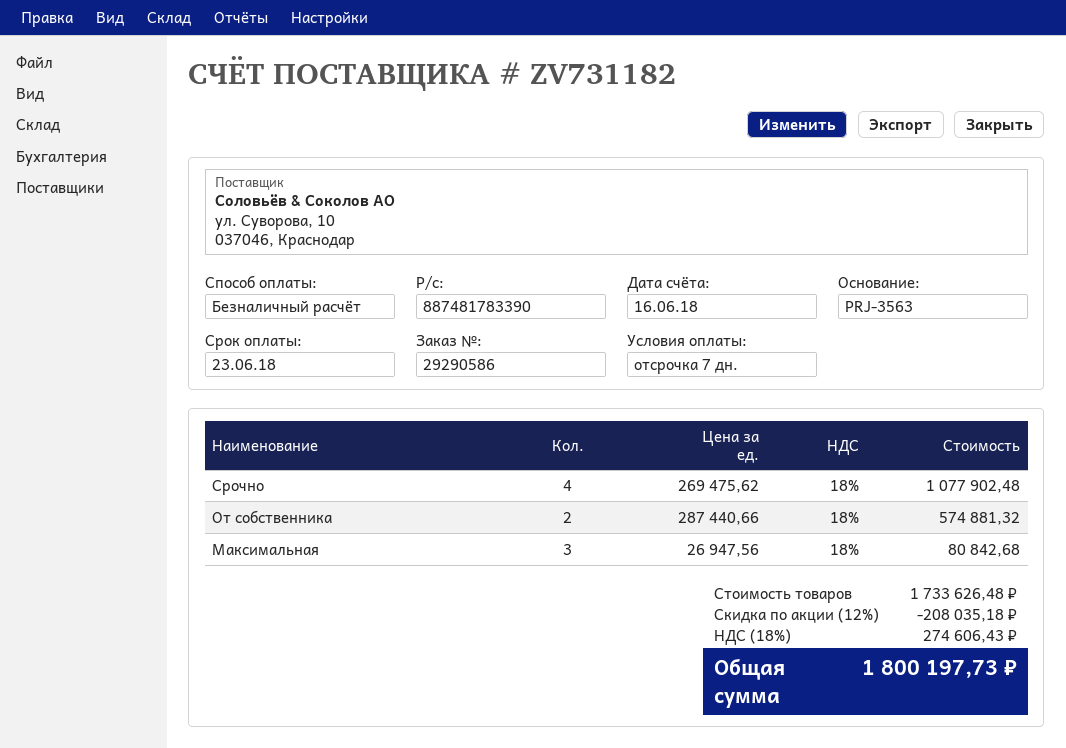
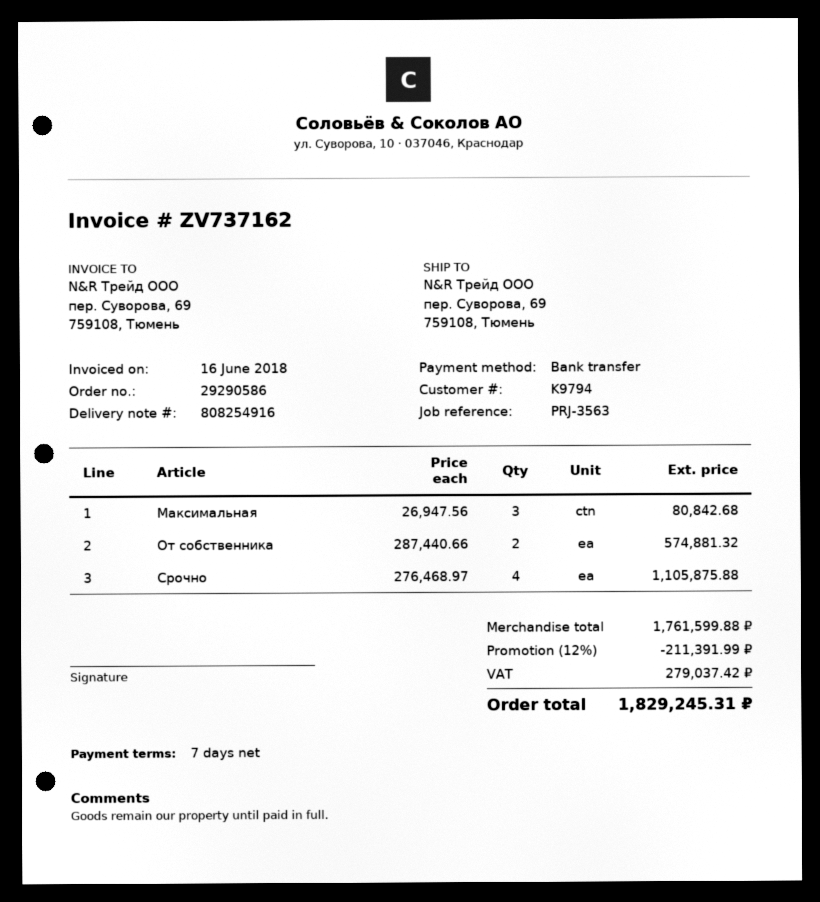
invoice number: ZV731182 -> ZV737162
Срочно: 4 x 269475.62 = 1077902.48 -> 4 x 276468.97 = 1105875.88
subtotal: 1733626.48 -> 1761599.88
discount: 12% = 208035.18 -> 12% = 211391.99
tax: 274606.43 -> 279037.42
total: 1800197.73 -> 1829245.31

